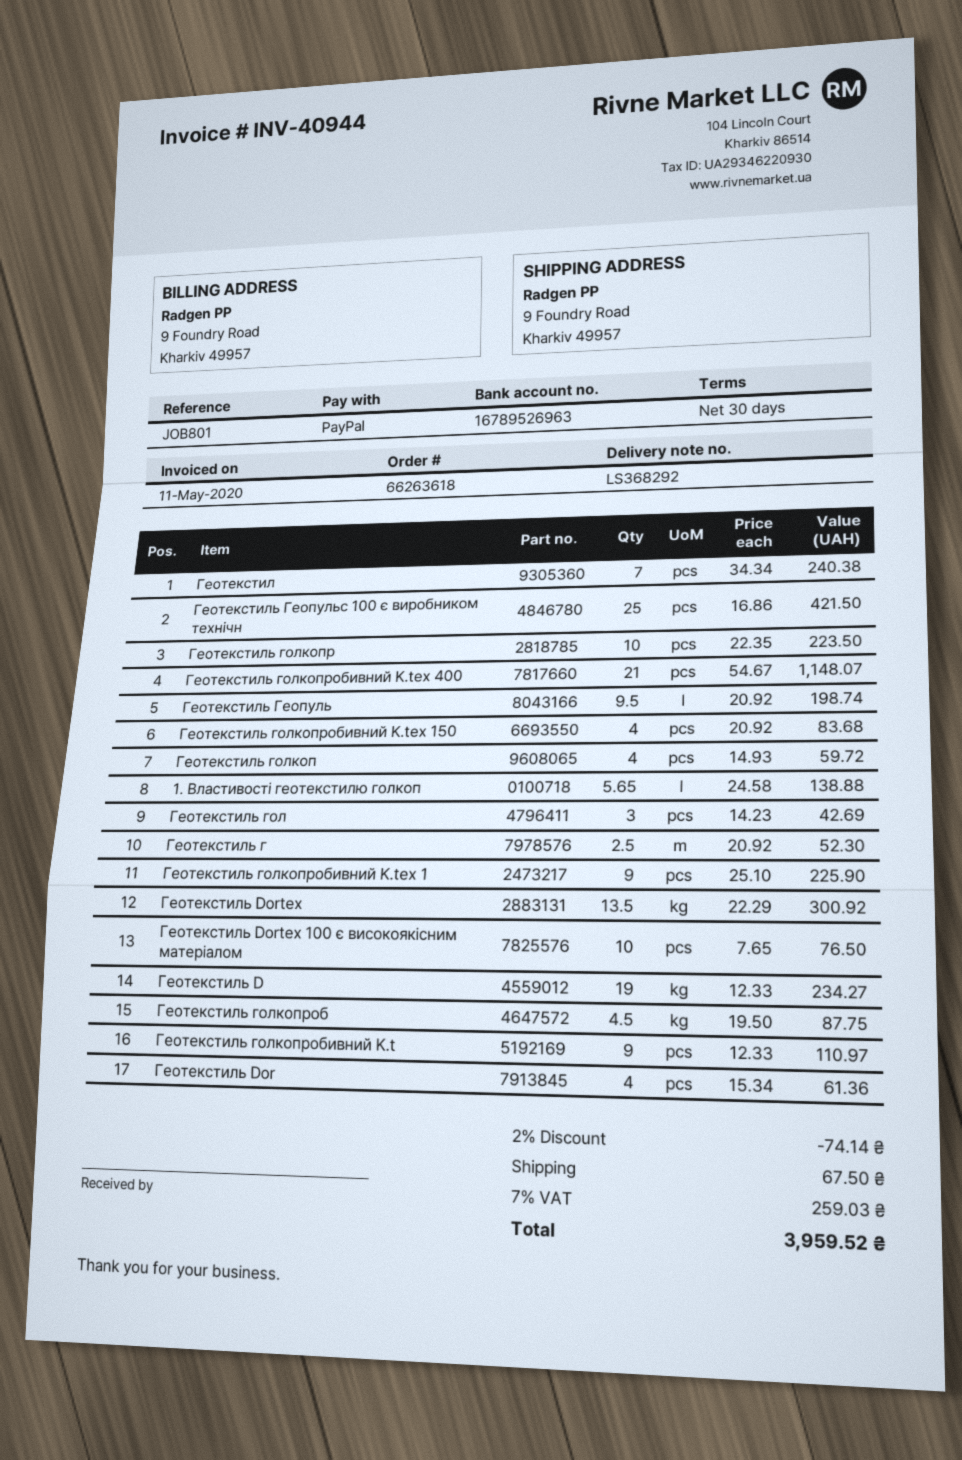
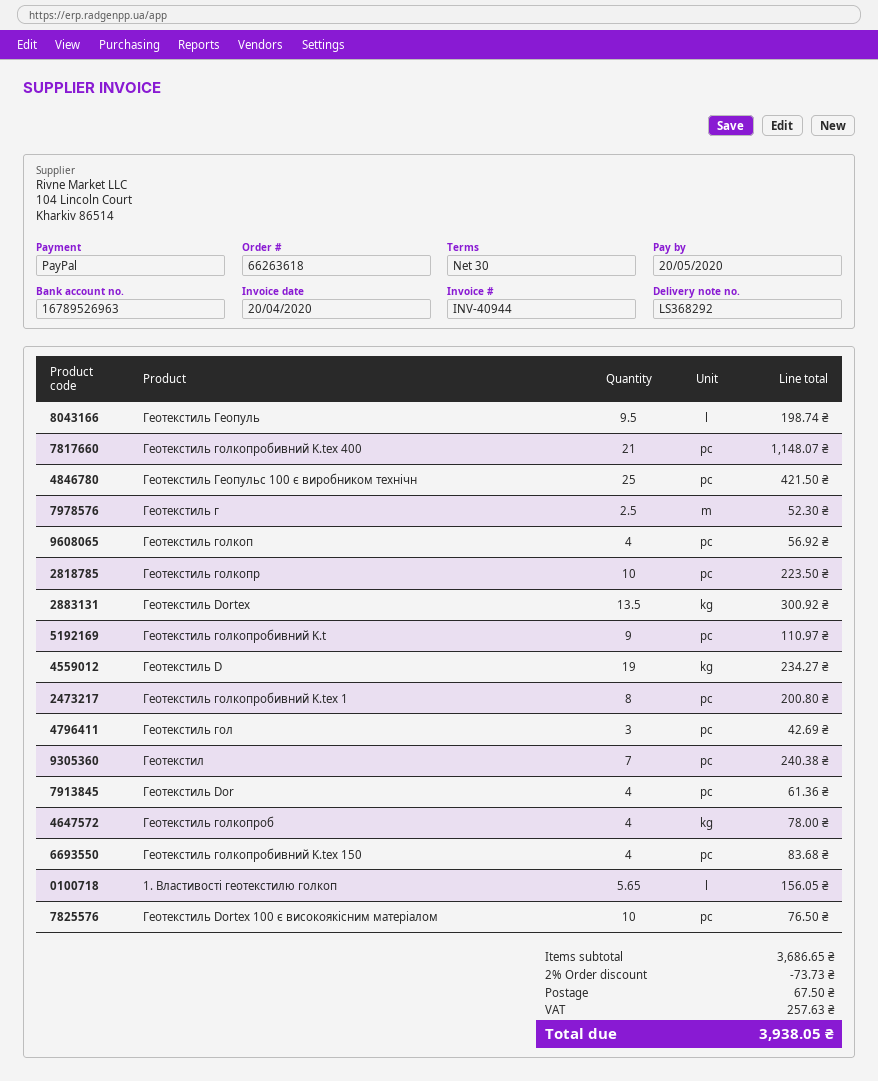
invoice date: 2020-05-11 -> 2020-04-20
Геотекстиль голкоп: 4 for 59.72 -> 4 for 56.92
1. Властивості геотекстилю голкоп: 5.65 for 138.88 -> 5.65 for 156.05
Геотекстиль голкопробивний K.tex 1: 9 for 225.90 -> 8 for 200.80
Геотекстиль голкопроб: 4.5 for 87.75 -> 4 for 78.00
discount: 2% = 74.14 -> 2% = 73.73
tax: 259.03 -> 257.63
total: 3959.52 -> 3938.05

